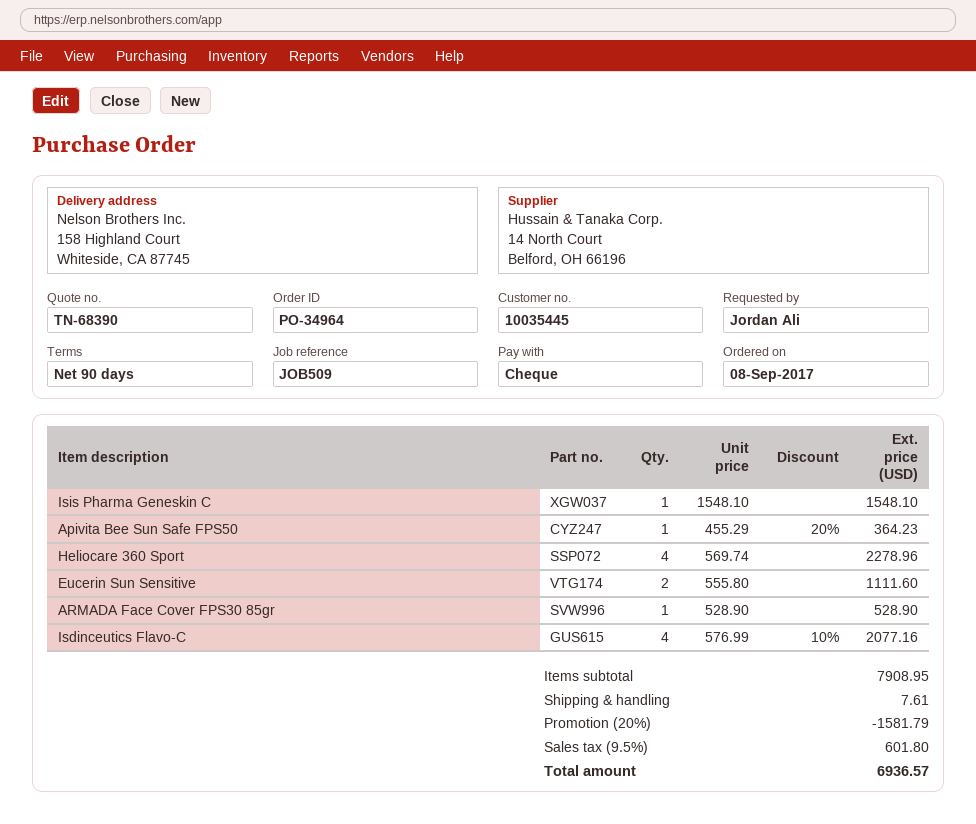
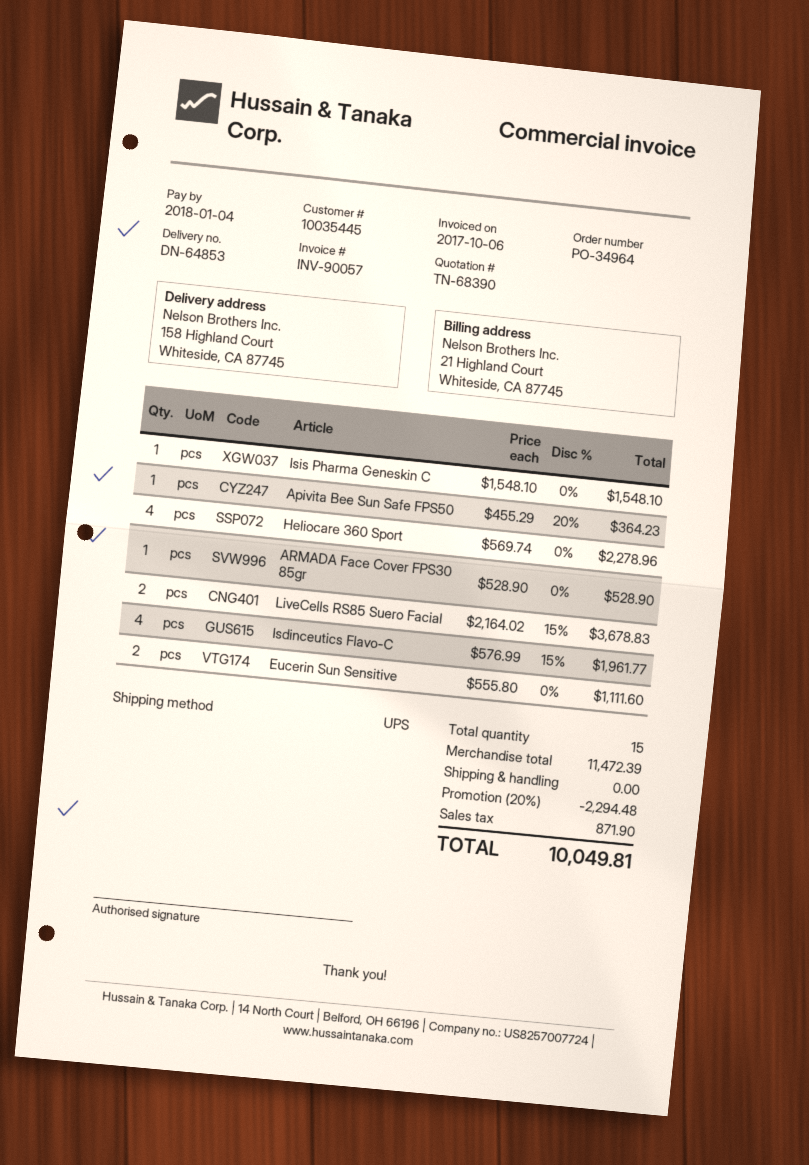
Isdinceutics Flavo-C: 4 x 576.99 - 10% = 2077.16 -> 4 x 576.99 - 15% = 1961.77
LiveCells RS85 Suero Facial: none -> 2 x 2164.02 - 15% = 3678.83
subtotal: 7908.95 -> 11472.39
discount: 20% = 1581.79 -> 20% = 2294.48
shipping: 7.61 -> 0.00
tax: 601.80 -> 871.90
total: 6936.57 -> 10049.81

